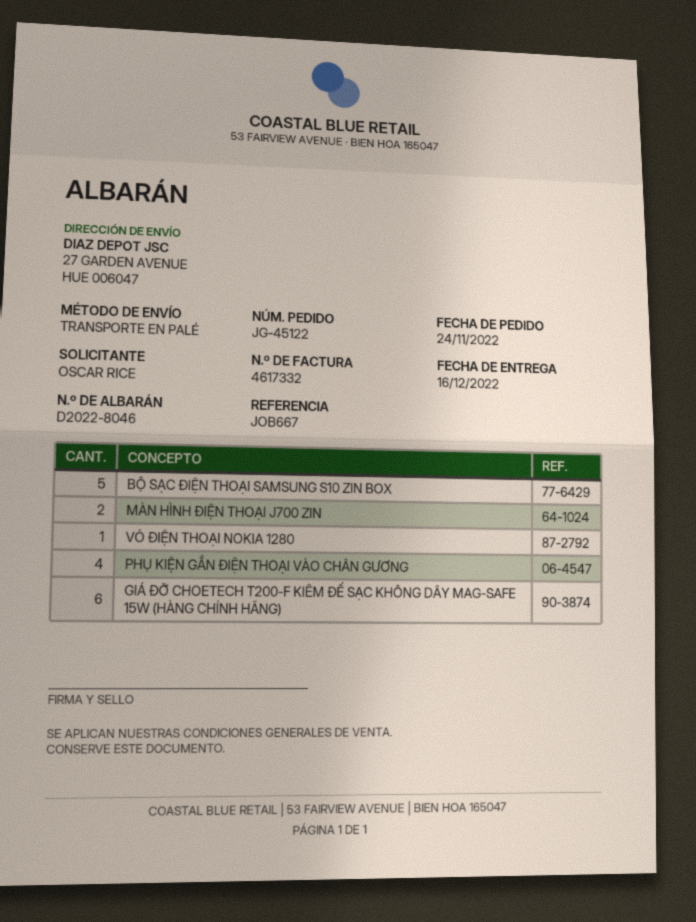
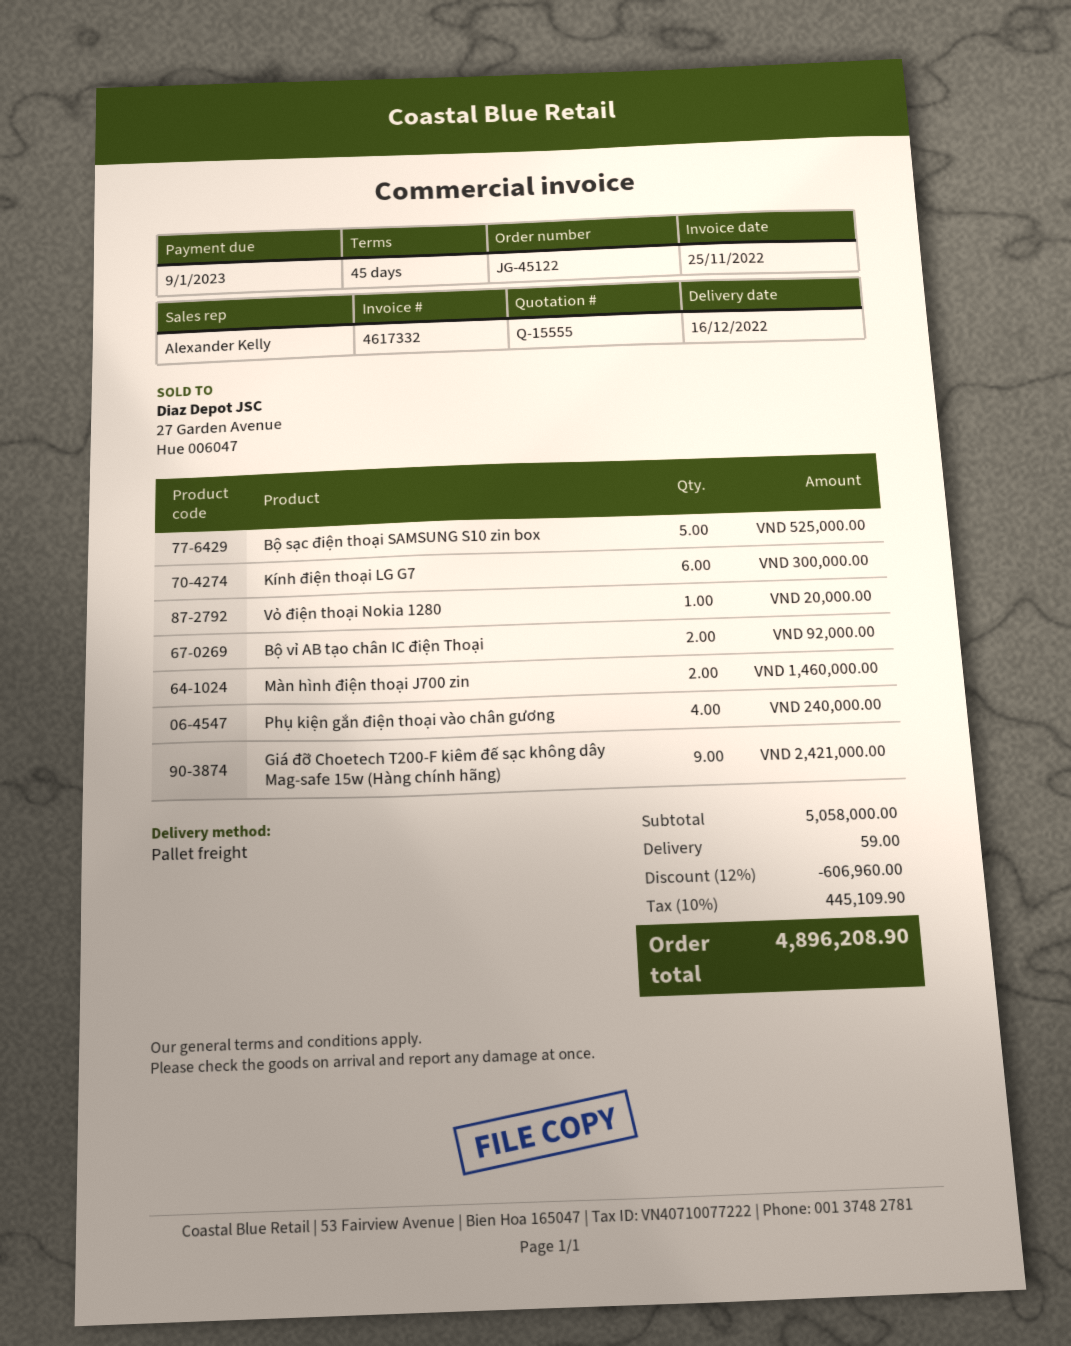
GIÁ ĐỠ CHOETECH T200-F KIÊM ĐẾ SẠC KHÔNG DÂY MAG-SAFE 15W (HÀNG CHÍNH HÃNG): 6 -> 9
Kính điện thoại LG G7: none -> 6
Bộ vỉ AB tạo chân IC điện Thoại: none -> 2

